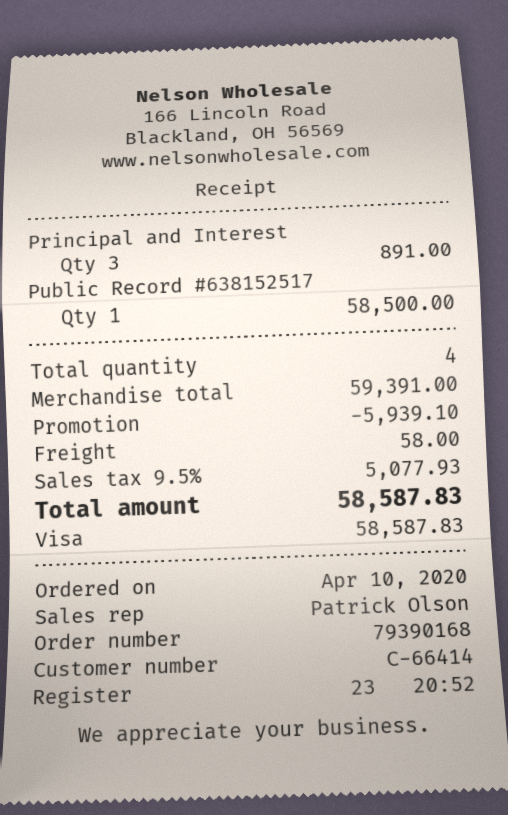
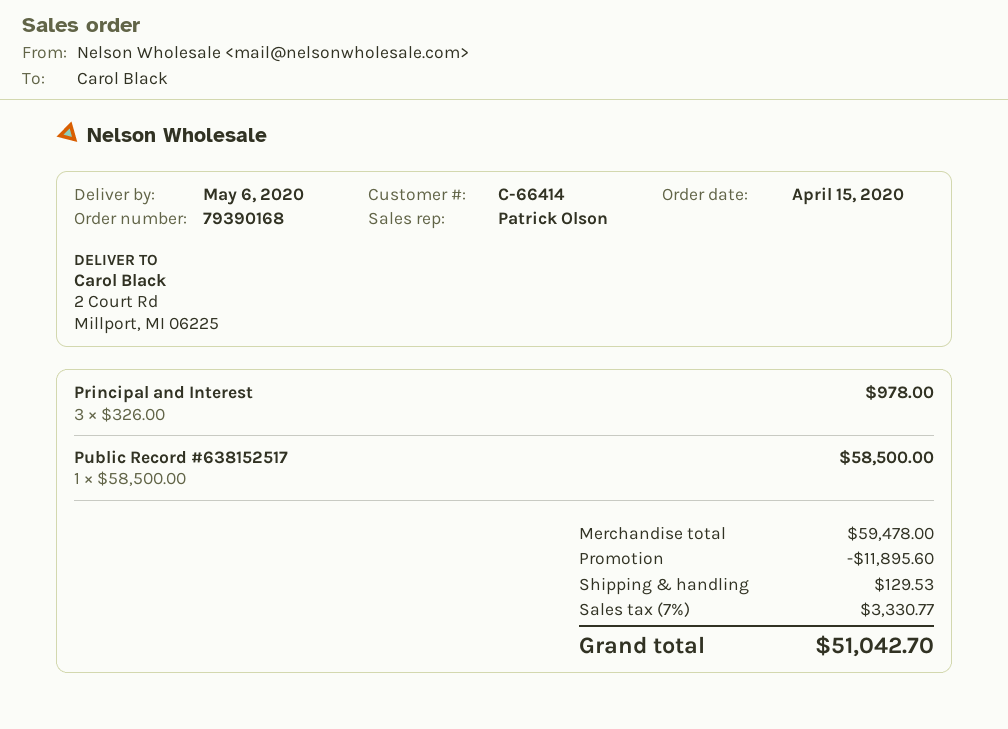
order date: 2020-04-10 -> 2020-04-15
Principal and Interest: 3 for 891.00 -> 3 for 978.00
subtotal: 59391.00 -> 59478.00
discount: 5939.10 -> 11895.60
shipping: 58.00 -> 129.53
tax: 9.5% = 5077.93 -> 7% = 3330.77
total: 58587.83 -> 51042.70

